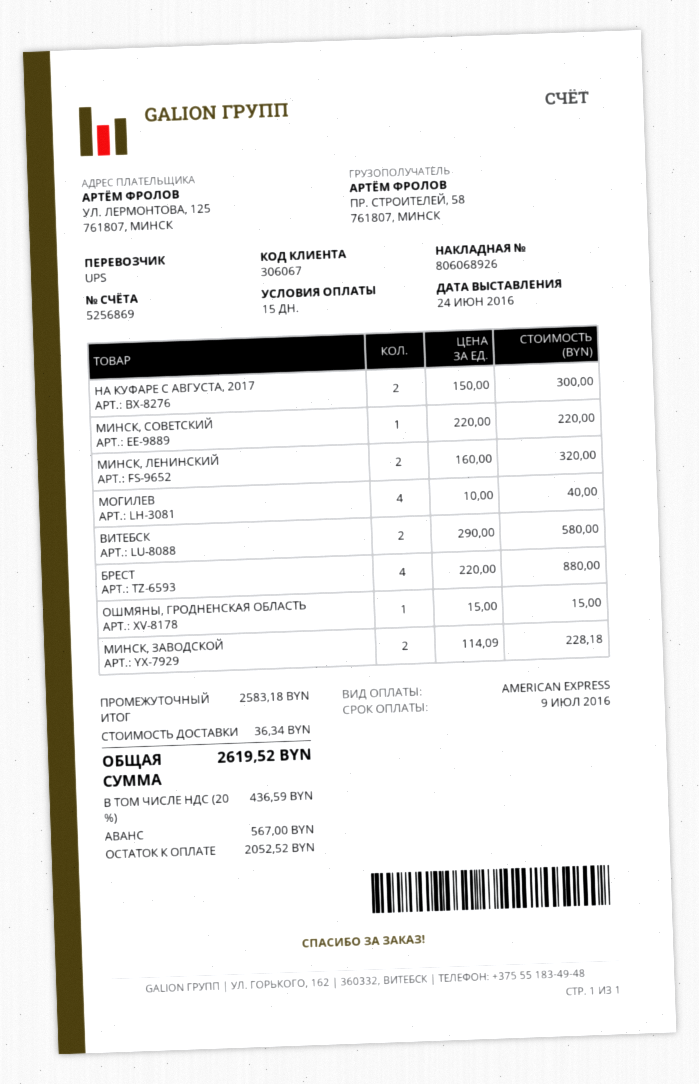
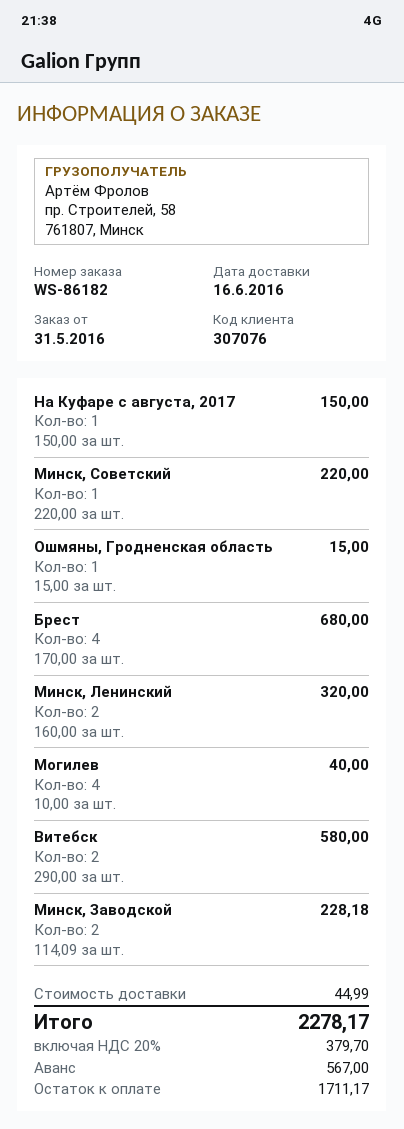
customer number: 306067 -> 307076
НА КУФАРЕ С АВГУСТА, 2017: 2 x 150.00 = 300.00 -> 1 x 150.00 = 150.00
БРЕСТ: 4 x 220.00 = 880.00 -> 4 x 170.00 = 680.00
shipping: 36.34 -> 44.99
tax: 20% = 436.59 -> 20% = 379.70
total: 2619.52 -> 2278.17
balance: 2052.52 -> 1711.17

